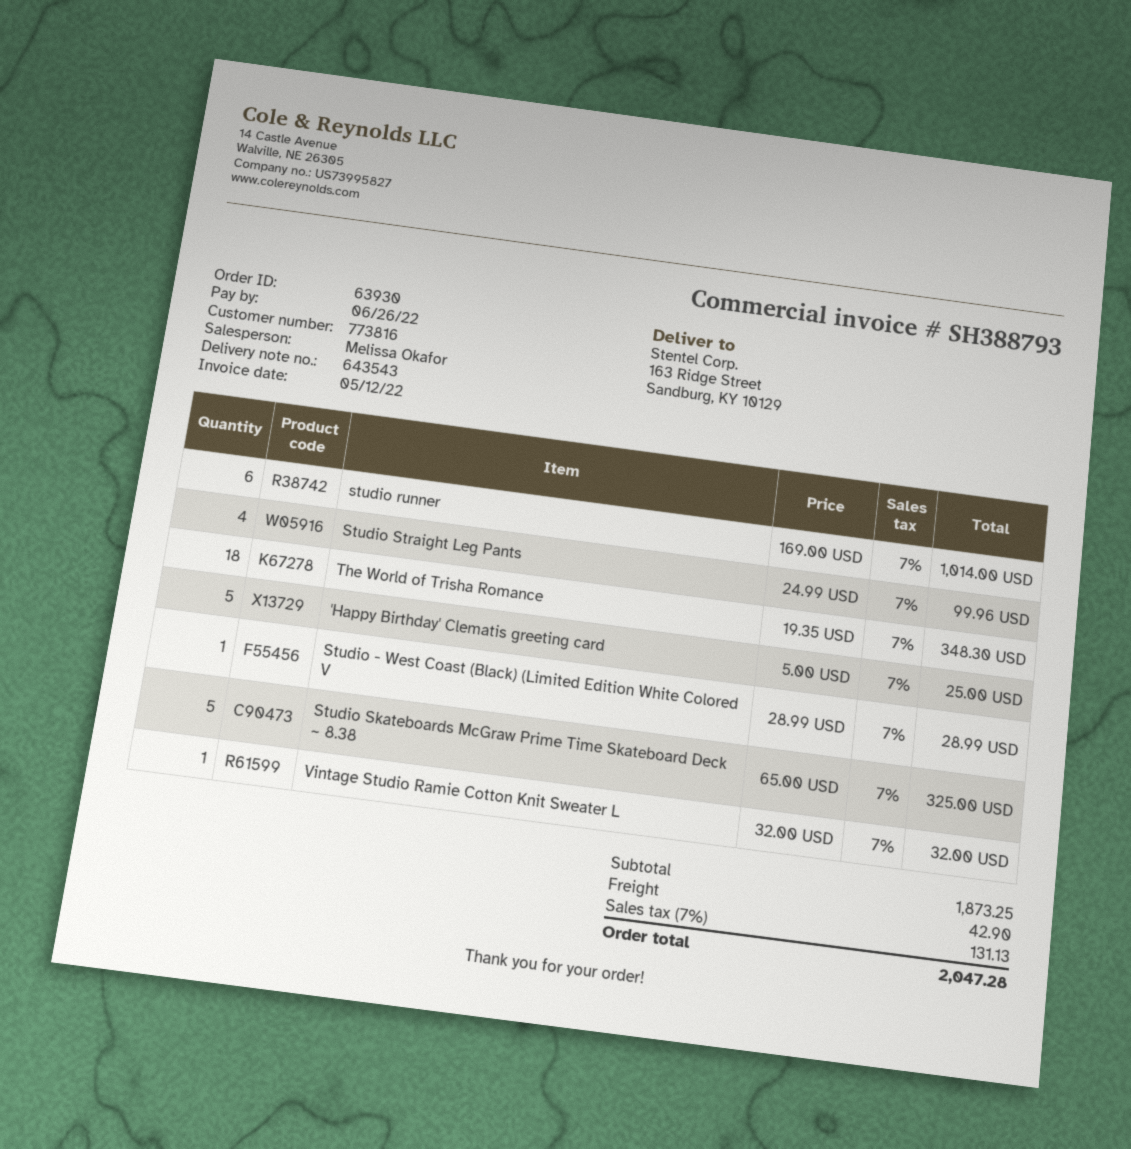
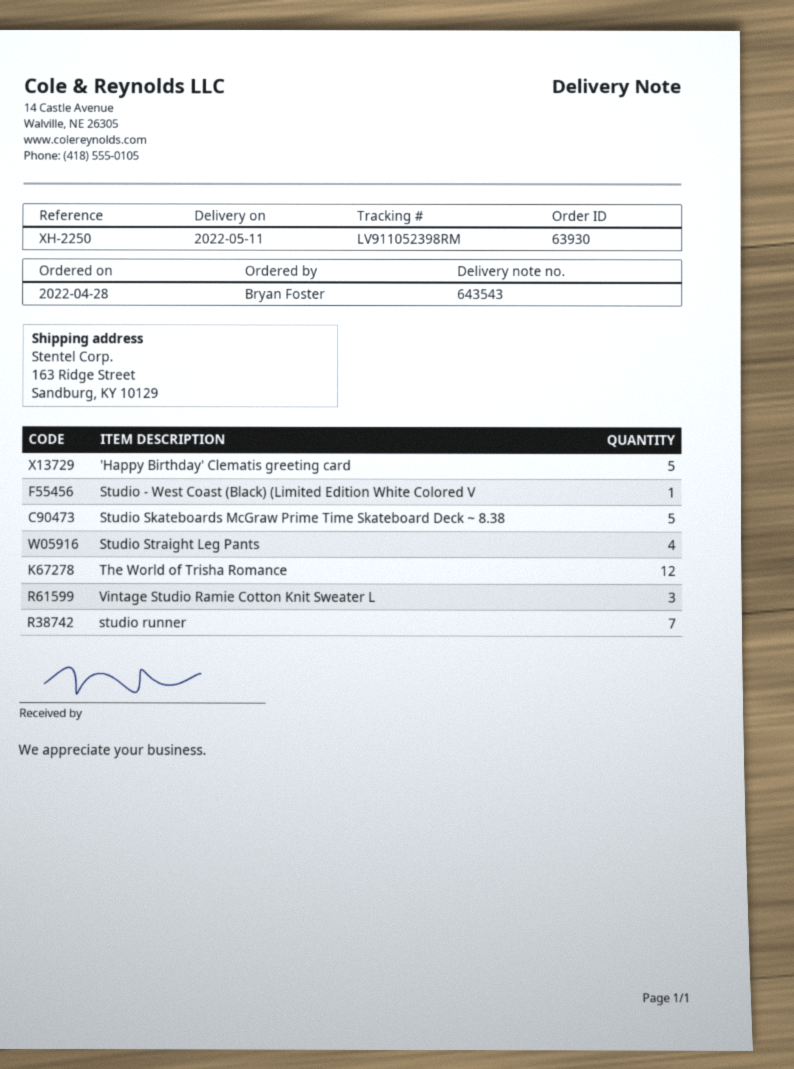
studio runner: 6 -> 7
The World of Trisha Romance: 18 -> 12
Vintage Studio Ramie Cotton Knit Sweater L: 1 -> 3

